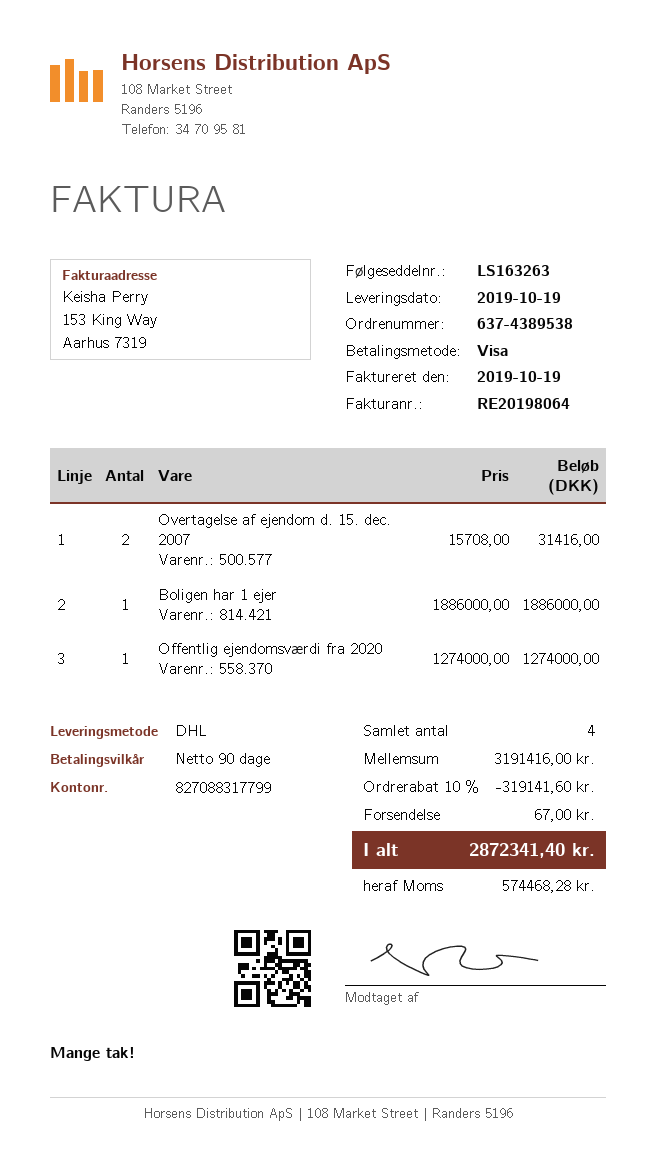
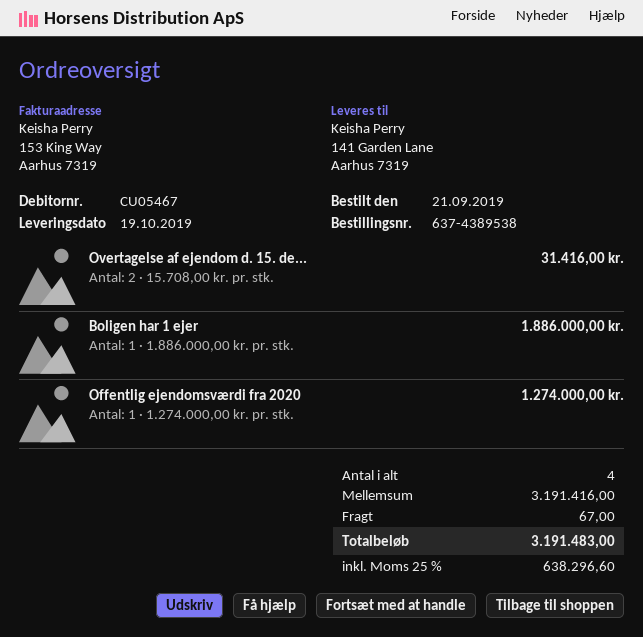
discount: 10% = 319141.60 -> none
tax: 574468.28 -> 638296.60
total: 2872341.40 -> 3191483.00

